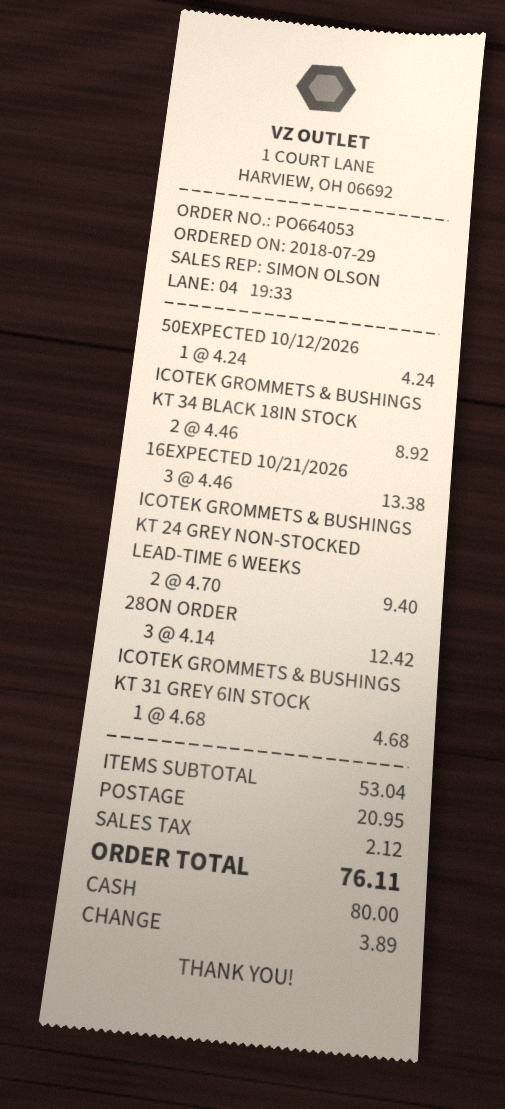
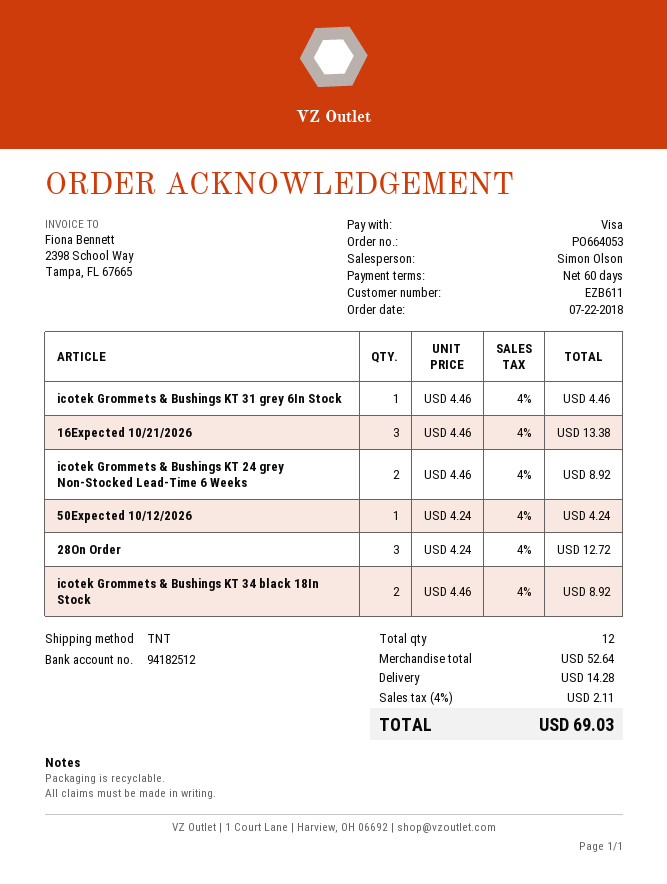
order date: 2018-07-29 -> 2018-07-22
payment method: cash -> Visa
ICOTEK GROMMETS & BUSHINGS KT 24 GREY NON-STOCKED LEAD-TIME 6 WEEKS: 2 x 4.70 = 9.40 -> 2 x 4.46 = 8.92
28ON ORDER: 3 x 4.14 = 12.42 -> 3 x 4.24 = 12.72
ICOTEK GROMMETS & BUSHINGS KT 31 GREY 6IN STOCK: 1 x 4.68 = 4.68 -> 1 x 4.46 = 4.46
subtotal: 53.04 -> 52.64
shipping: 20.95 -> 14.28
tax: 2.12 -> 2.11
total: 76.11 -> 69.03

